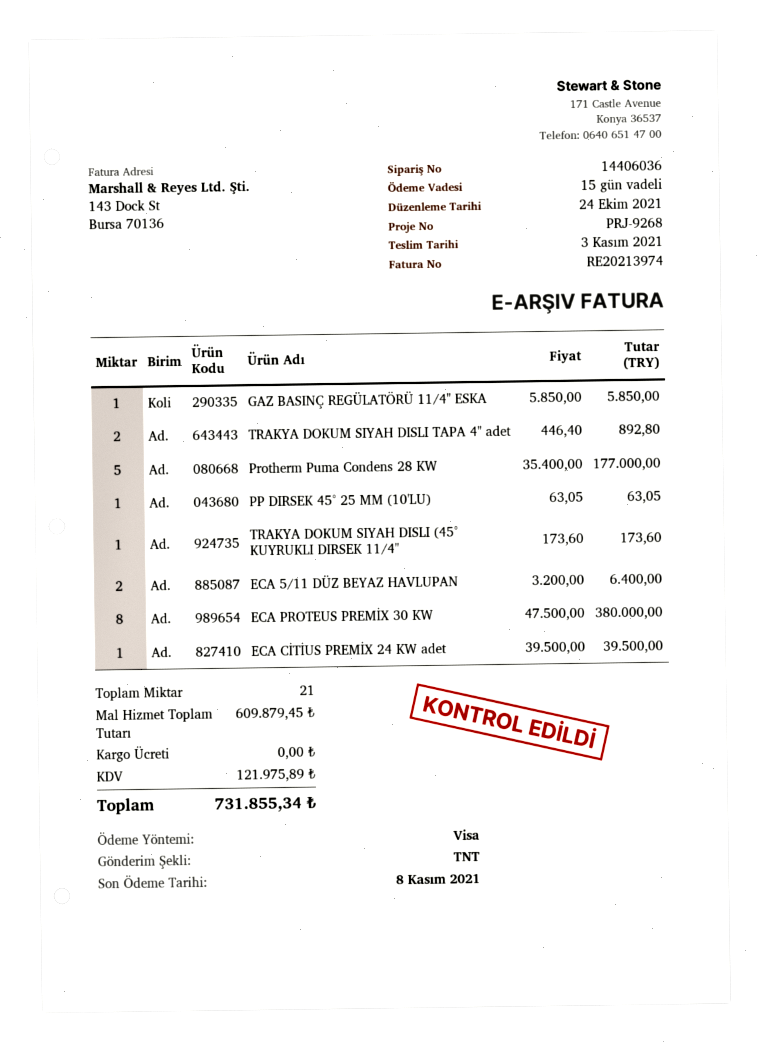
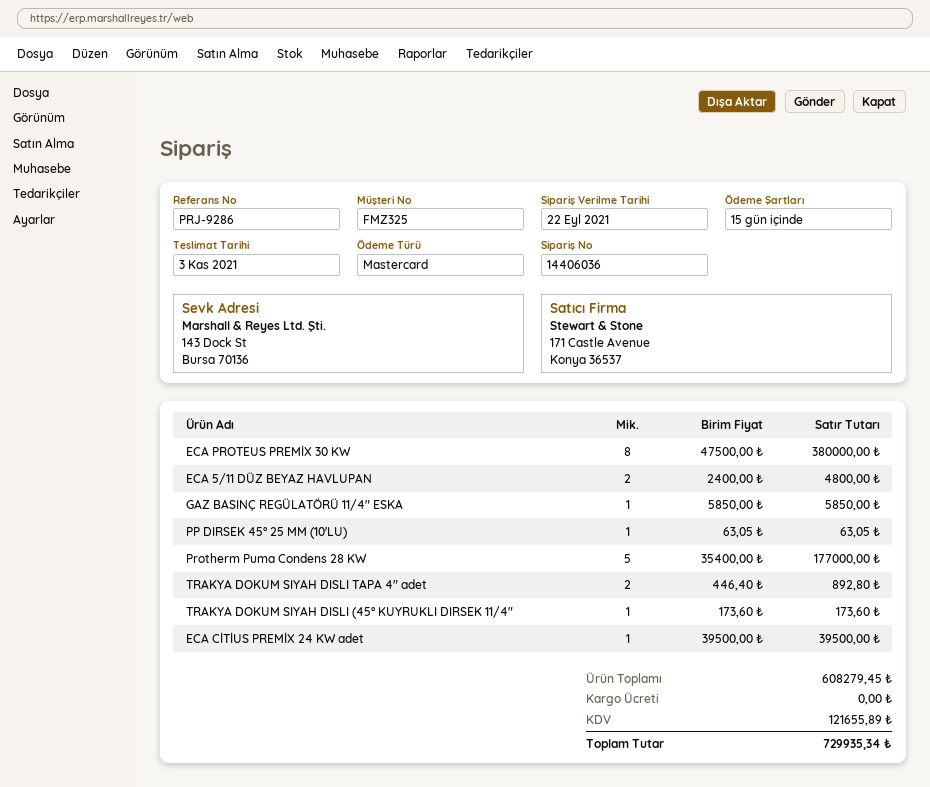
reference: PRJ-9268 -> PRJ-9286
payment method: Visa -> Mastercard
ECA 5/11 DÜZ BEYAZ HAVLUPAN: 2 x 3200.00 = 6400.00 -> 2 x 2400.00 = 4800.00
subtotal: 609879.45 -> 608279.45
tax: 121975.89 -> 121655.89
total: 731855.34 -> 729935.34

